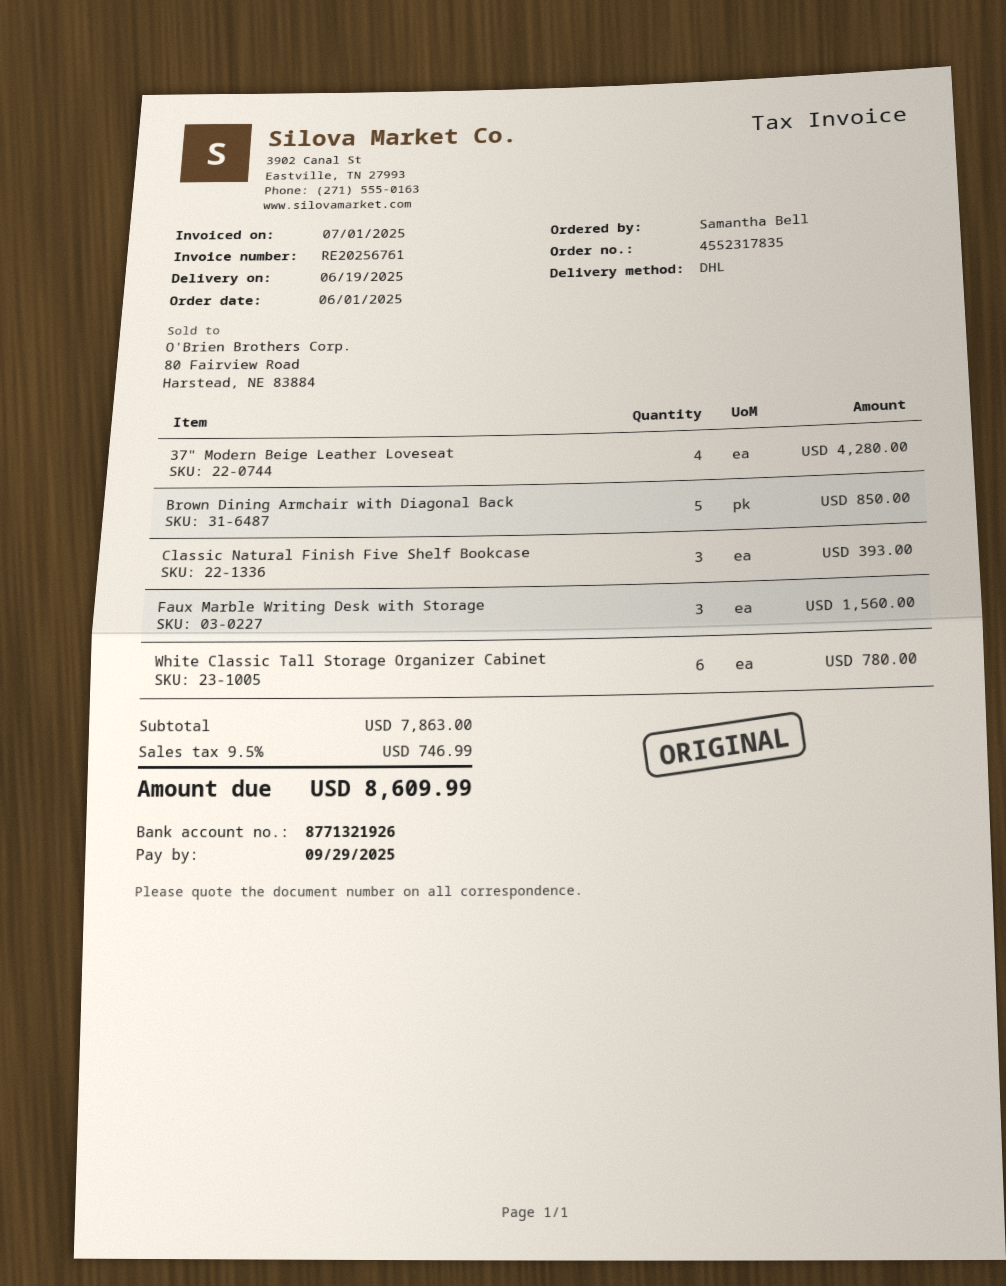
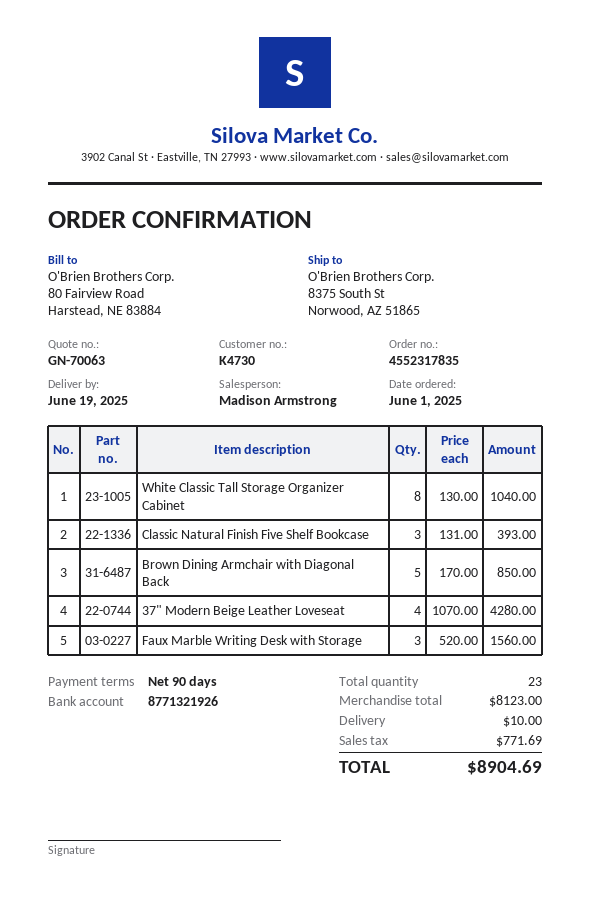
White Classic Tall Storage Organizer Cabinet: 6 for 780.00 -> 8 for 1040.00
subtotal: 7863.00 -> 8123.00
shipping: none -> 10.00
tax: 746.99 -> 771.69
total: 8609.99 -> 8904.69

